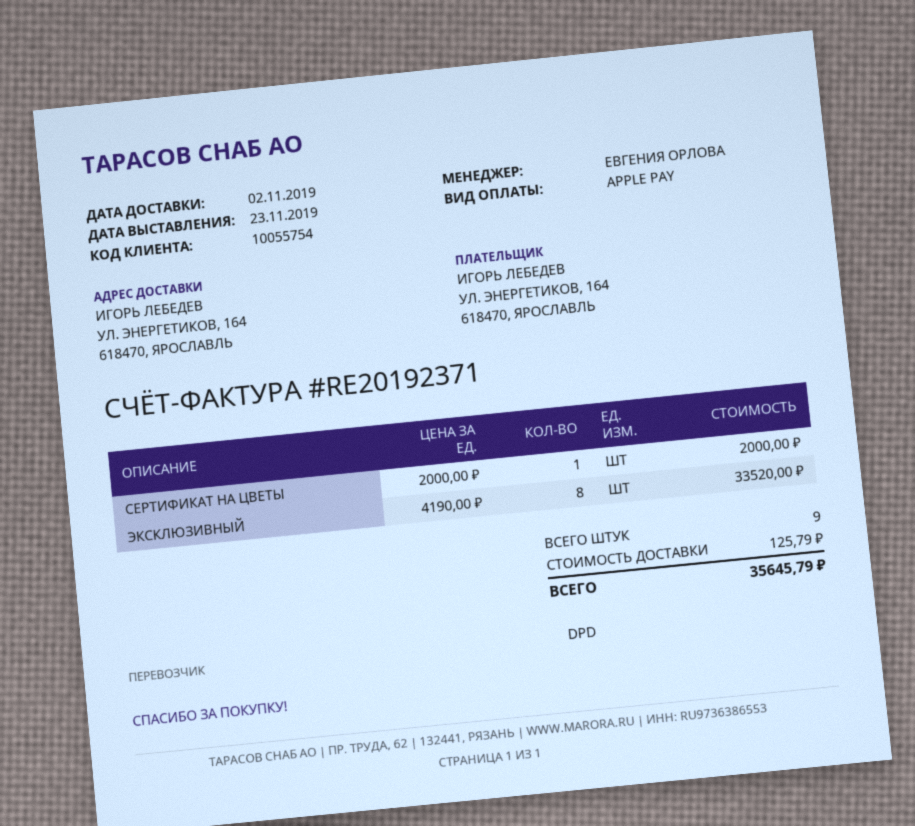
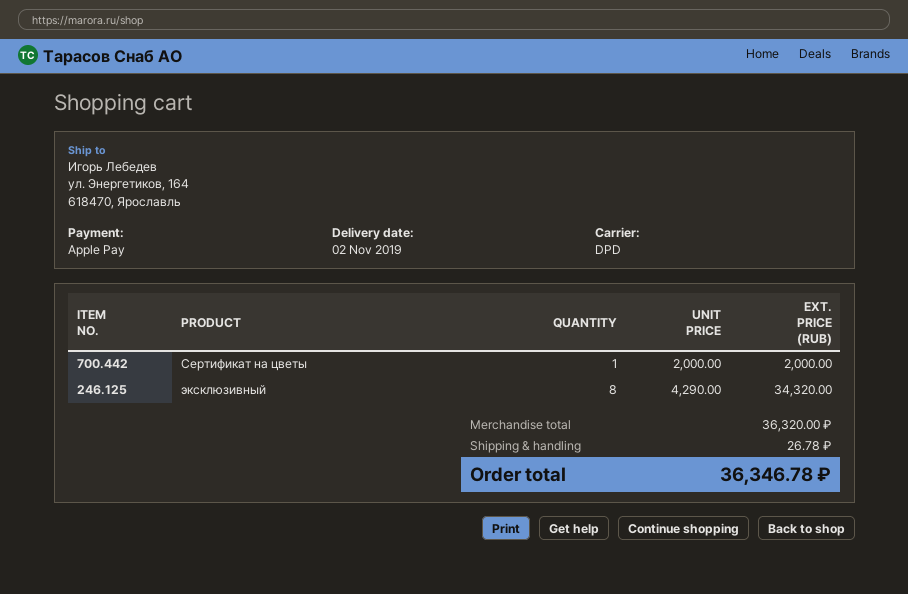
ЭКСКЛЮЗИВНЫЙ: 8 x 4190.00 = 33520.00 -> 8 x 4290.00 = 34320.00
shipping: 125.79 -> 26.78
total: 35645.79 -> 36346.78

